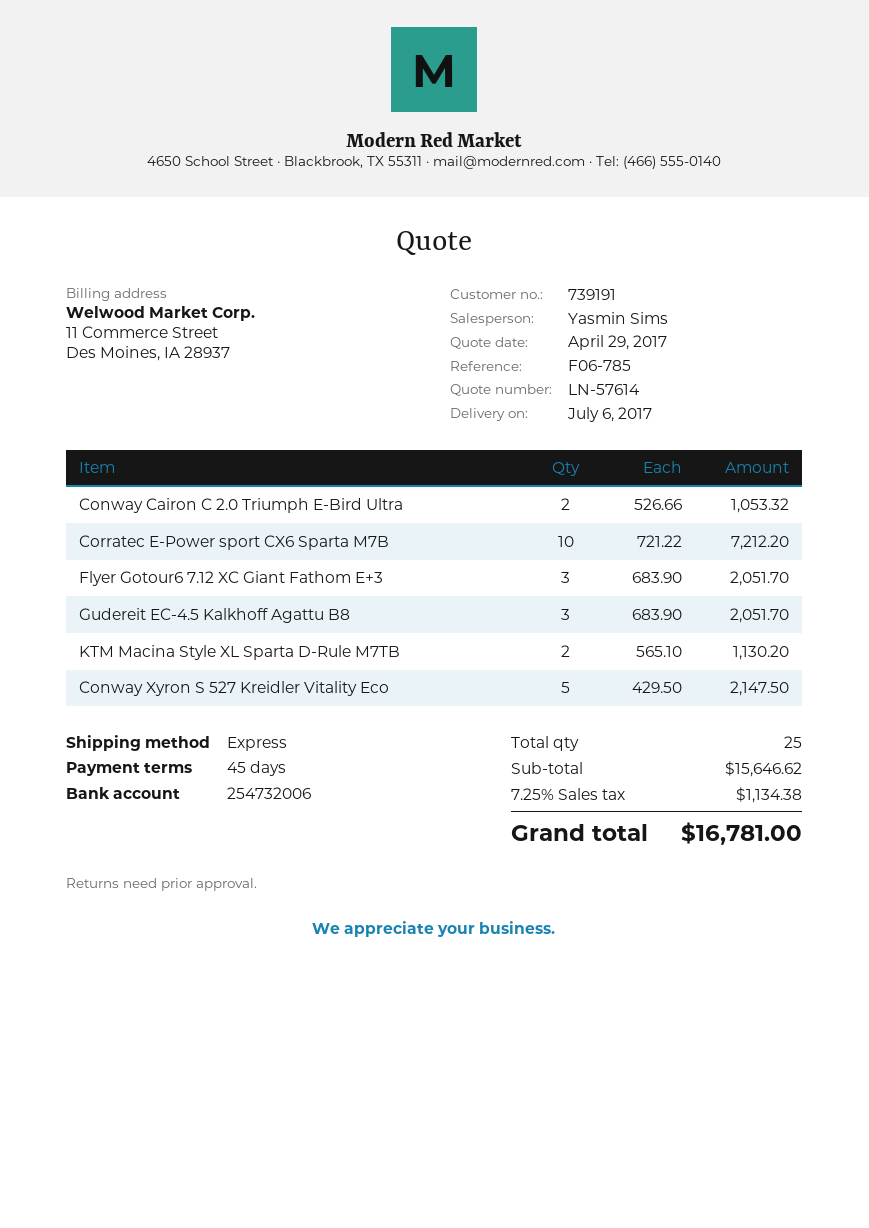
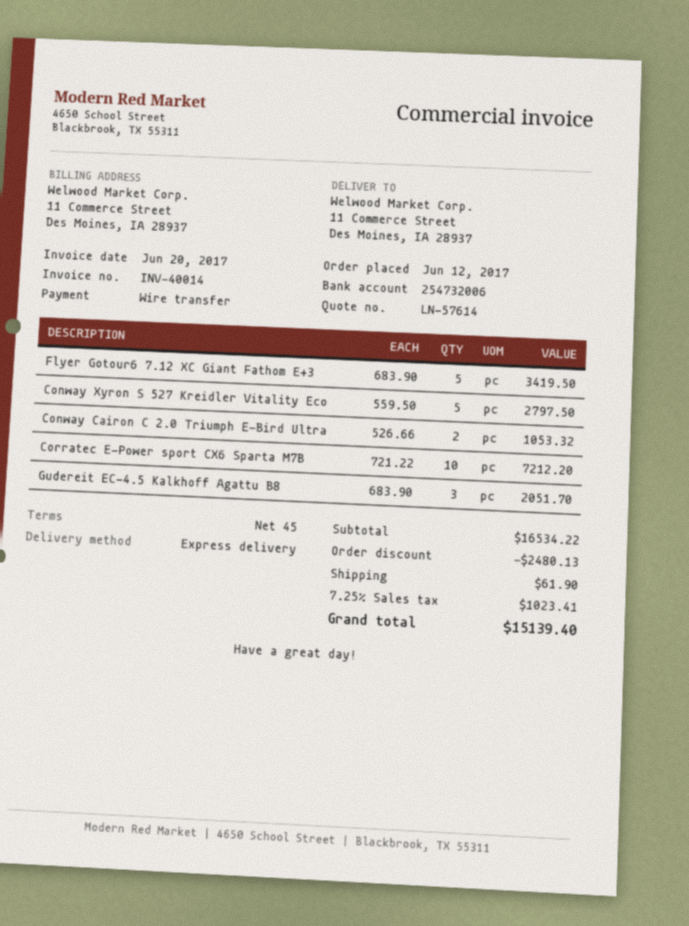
Flyer Gotour6 7.12 XC Giant Fathom E+3: 3 x 683.90 = 2051.70 -> 5 x 683.90 = 3419.50
KTM Macina Style XL Sparta D-Rule M7TB: 2 x 565.10 = 1130.20 -> none
Conway Xyron S 527 Kreidler Vitality Eco: 5 x 429.50 = 2147.50 -> 5 x 559.50 = 2797.50
subtotal: 15646.62 -> 16534.22
discount: none -> 2480.13
shipping: none -> 61.90
tax: 7.25% = 1134.38 -> 7.25% = 1023.41
total: 16781.00 -> 15139.40

